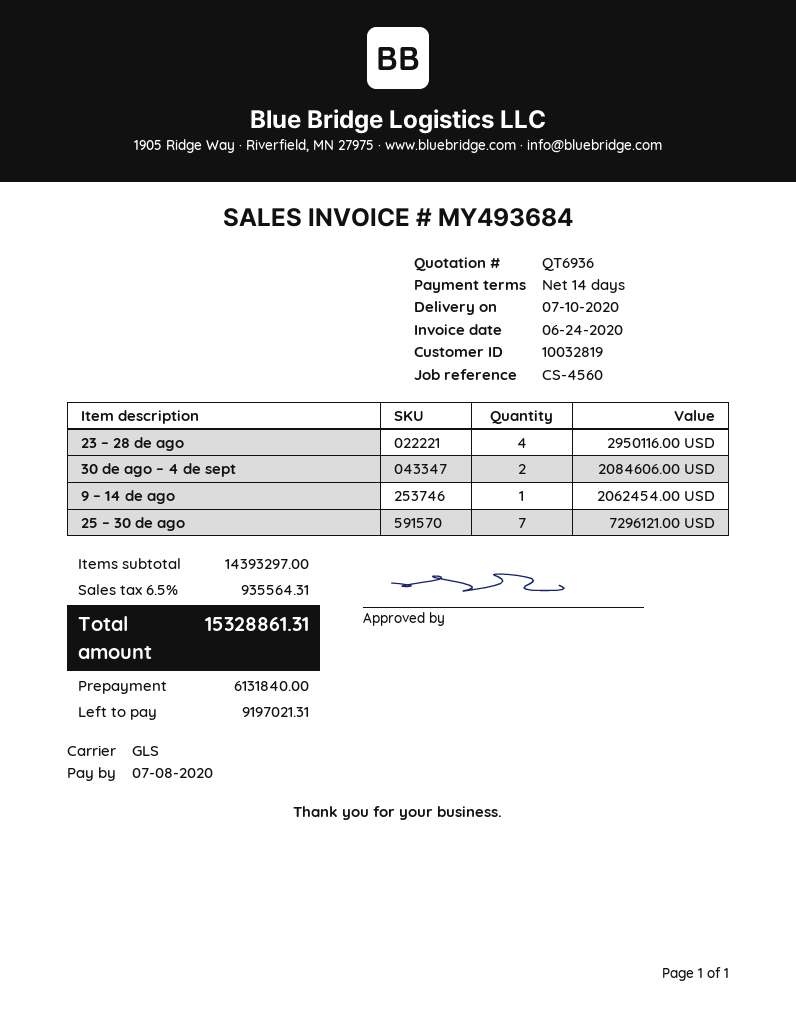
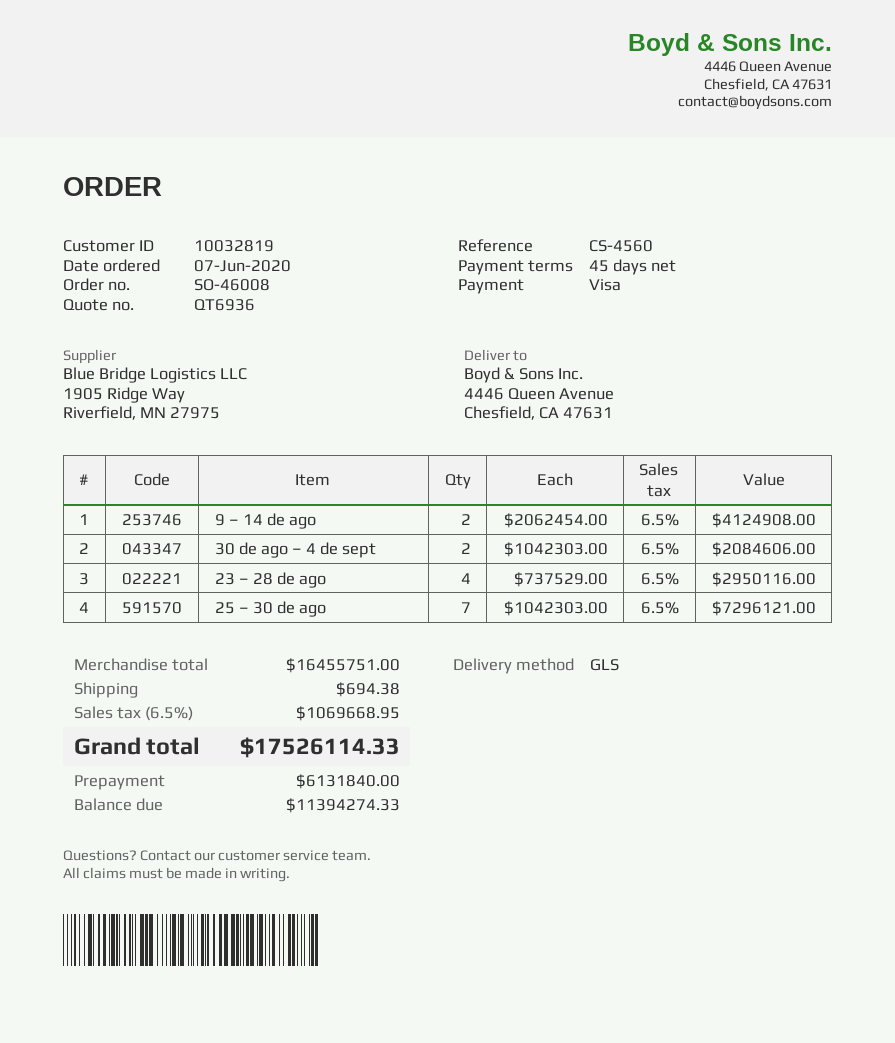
payment terms: 14 days -> 45 days
9 – 14 de ago: 1 for 2062454.00 -> 2 for 4124908.00
subtotal: 14393297.00 -> 16455751.00
shipping: none -> 694.38
tax: 6.5% = 935564.31 -> 6.5% = 1069668.95
total: 15328861.31 -> 17526114.33
balance: 9197021.31 -> 11394274.33

